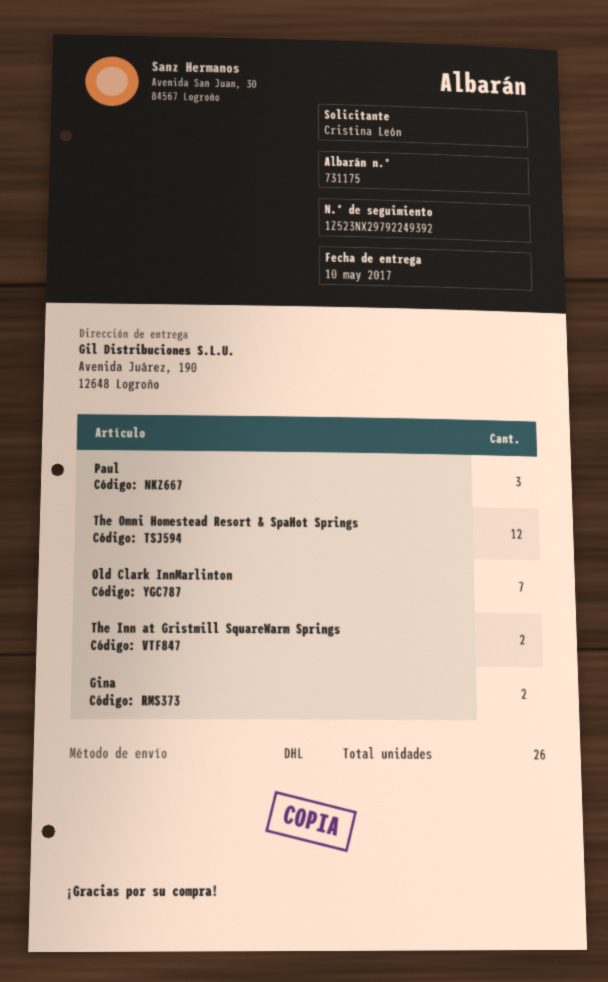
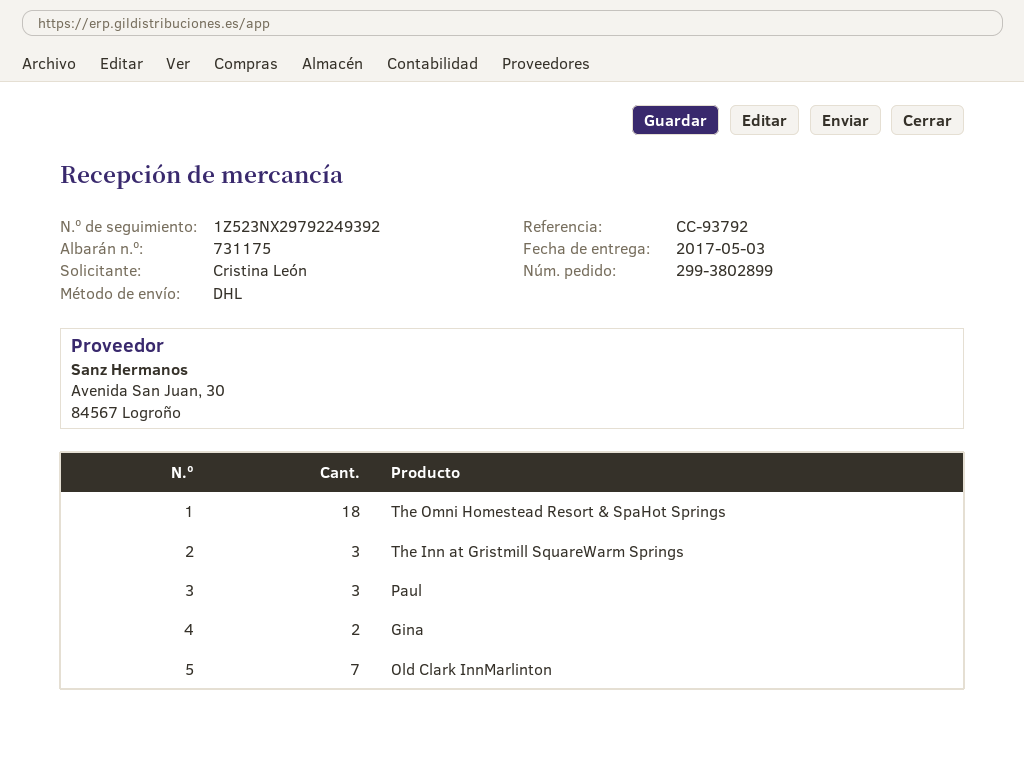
delivery date: 2017-05-10 -> 2017-05-03
The Omni Homestead Resort & SpaHot Springs: 12 -> 18
The Inn at Gristmill SquareWarm Springs: 2 -> 3

